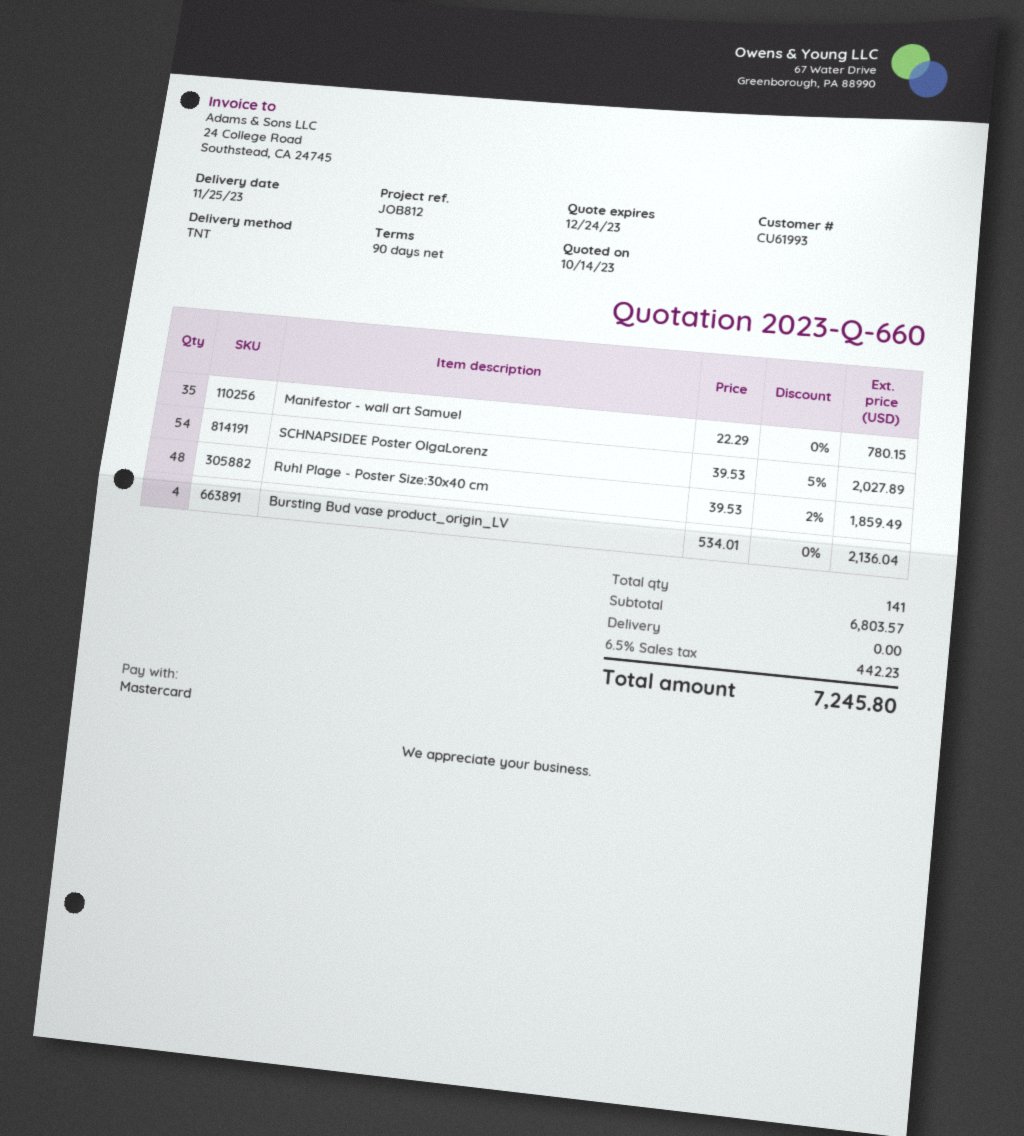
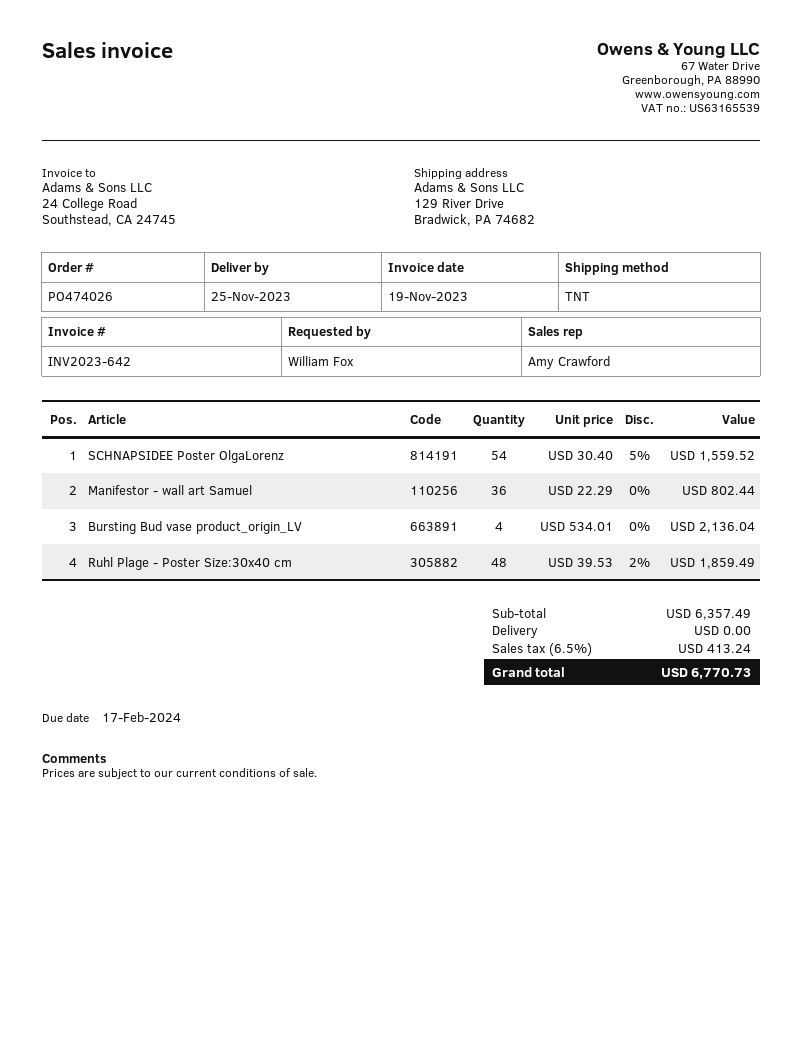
Manifestor - wall art Samuel: 35 x 22.29 = 780.15 -> 36 x 22.29 = 802.44
SCHNAPSIDEE Poster OlgaLorenz: 54 x 39.53 - 5% = 2027.89 -> 54 x 30.40 - 5% = 1559.52
subtotal: 6803.57 -> 6357.49
tax: 6.5% = 442.23 -> 6.5% = 413.24
total: 7245.80 -> 6770.73

